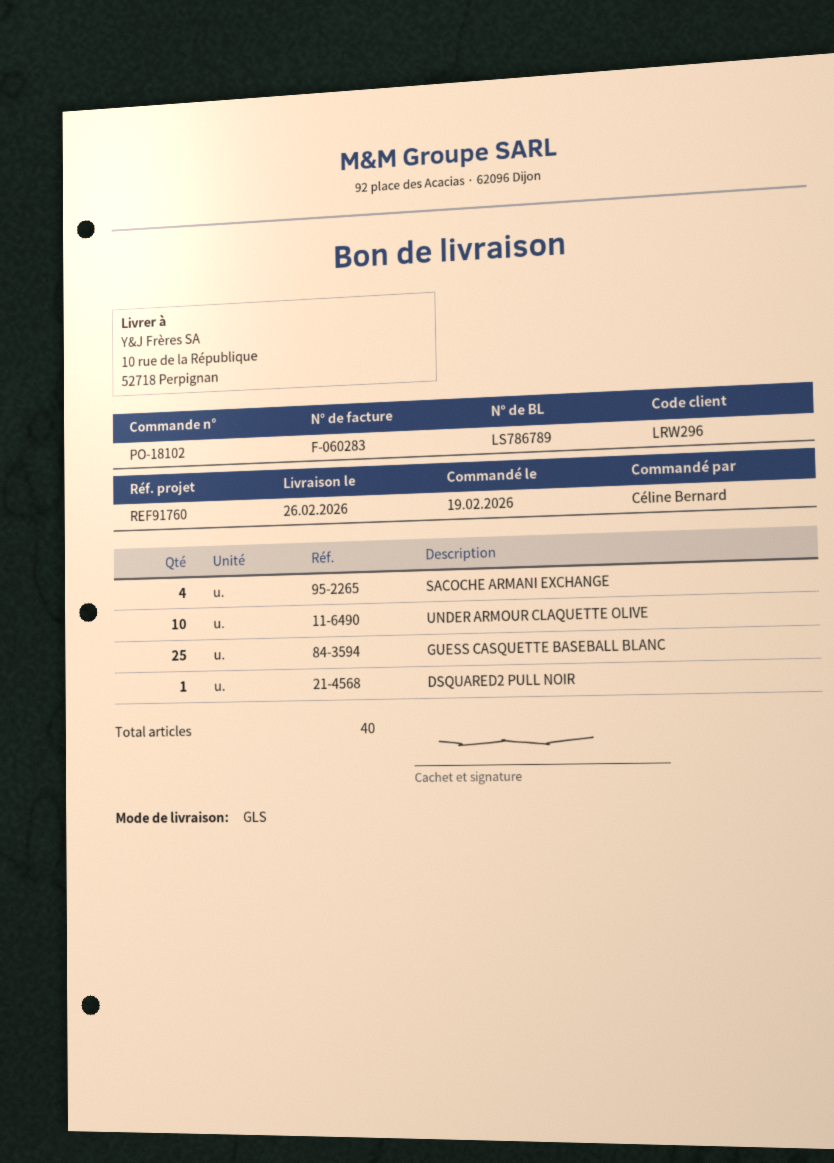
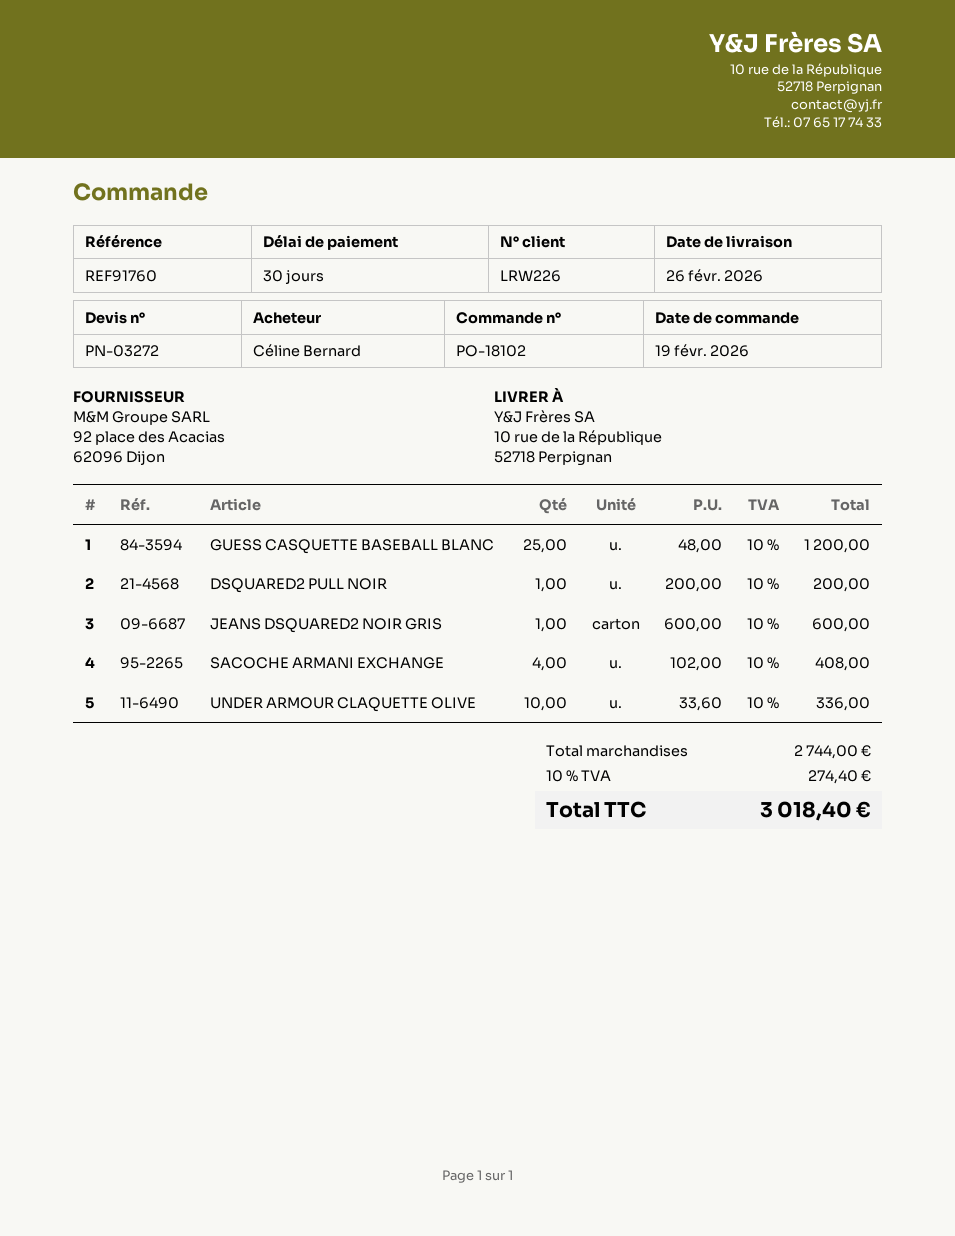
customer number: LRW296 -> LRW226
JEANS DSQUARED2 NOIR GRIS: none -> 1

